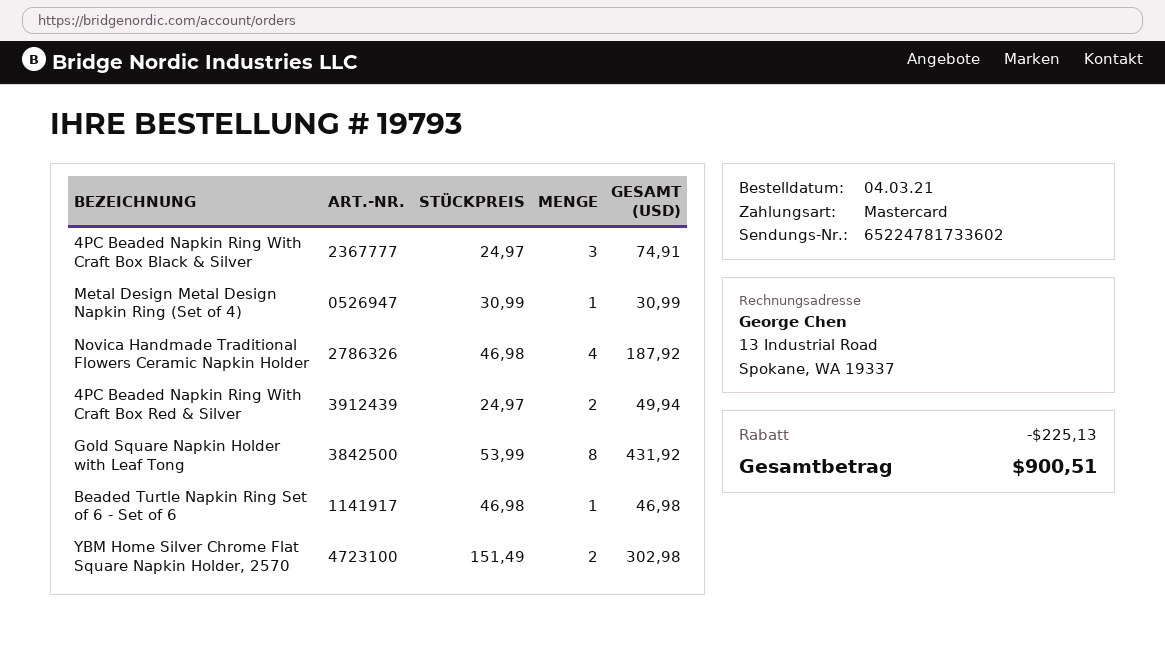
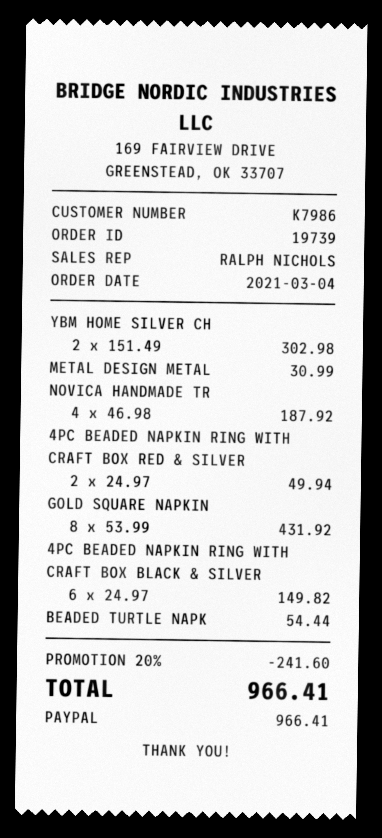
order number: 19793 -> 19739
payment method: Mastercard -> PayPal
4PC Beaded Napkin Ring With Craft Box Black & Silver: 3 x 24.97 = 74.91 -> 6 x 24.97 = 149.82
Beaded Turtle Napkin Ring Set of 6 - Set of 6: 1 x 46.98 = 46.98 -> 1 x 54.44 = 54.44
discount: 225.13 -> 241.60
total: 900.51 -> 966.41

